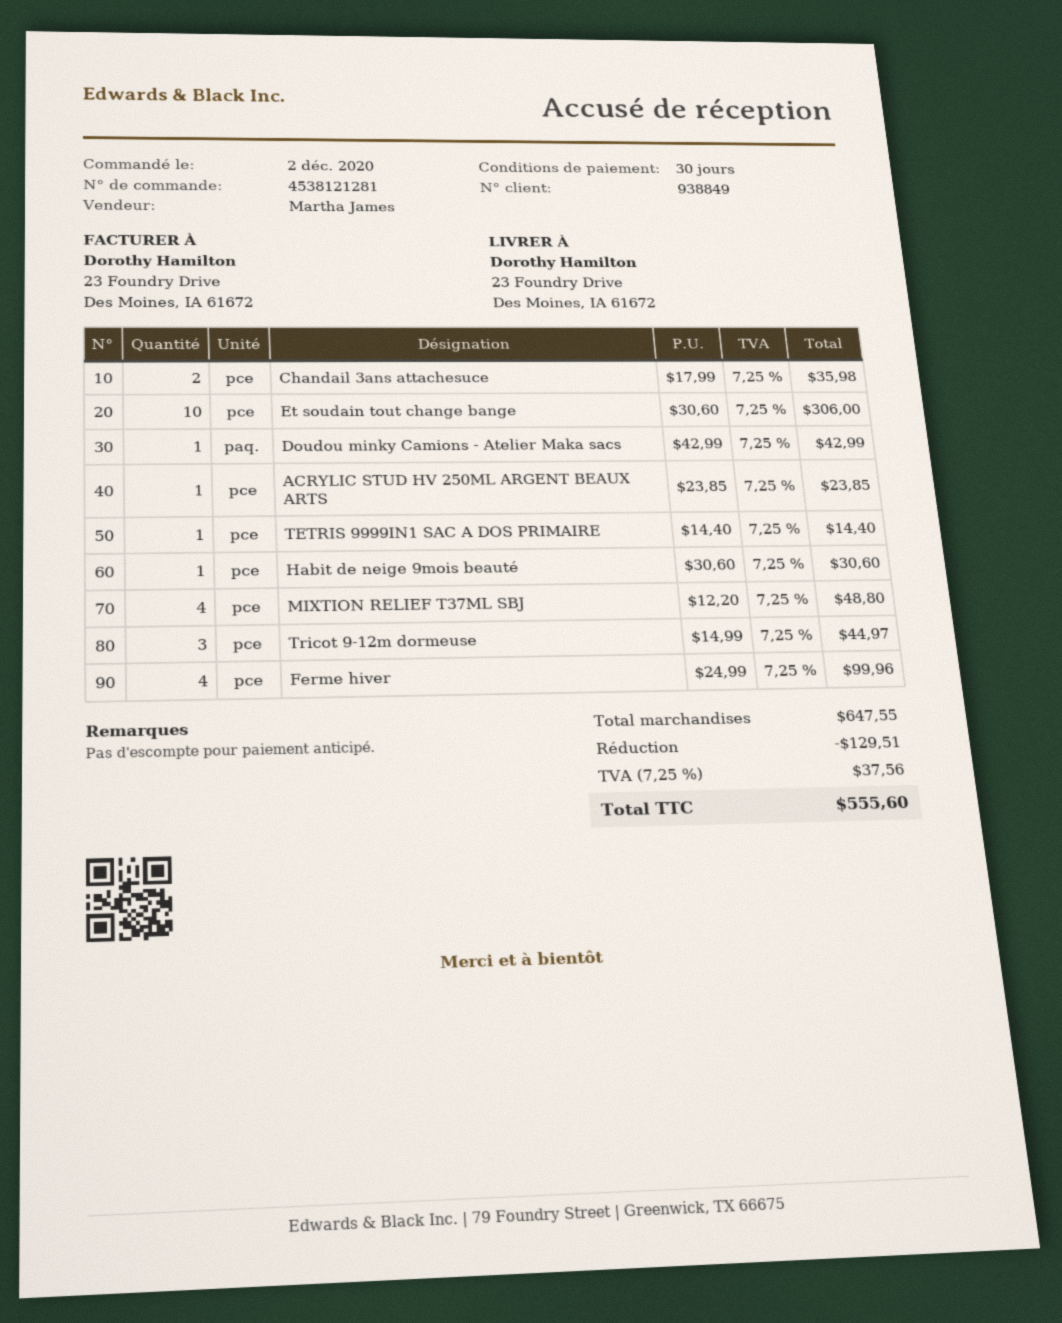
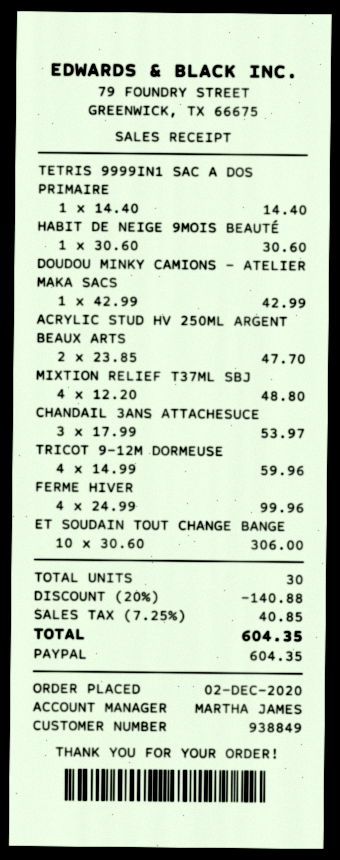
Chandail 3ans attachesuce: 2 x 17.99 = 35.98 -> 3 x 17.99 = 53.97
ACRYLIC STUD HV 250ML ARGENT BEAUX ARTS: 1 x 23.85 = 23.85 -> 2 x 23.85 = 47.70
Tricot 9-12m dormeuse: 3 x 14.99 = 44.97 -> 4 x 14.99 = 59.96
discount: 129.51 -> 140.88
tax: 7.25% = 37.56 -> 7.25% = 40.85
total: 555.60 -> 604.35

